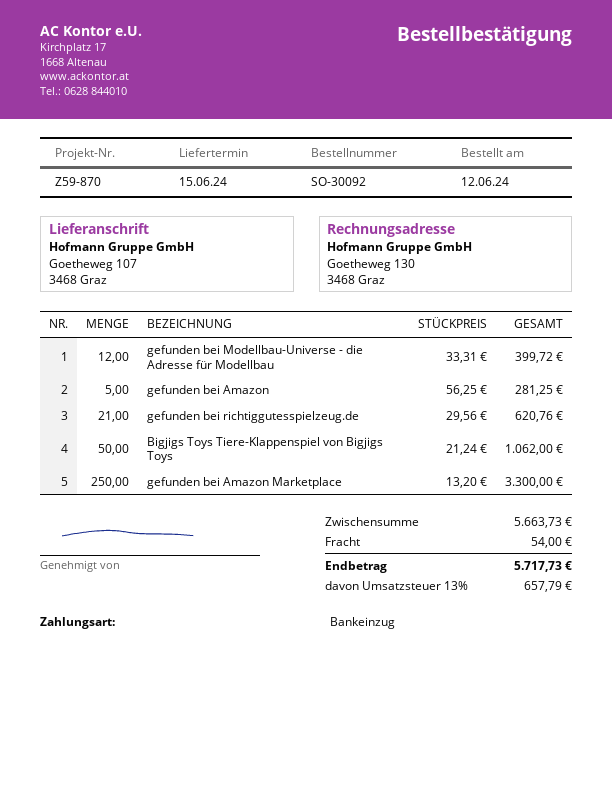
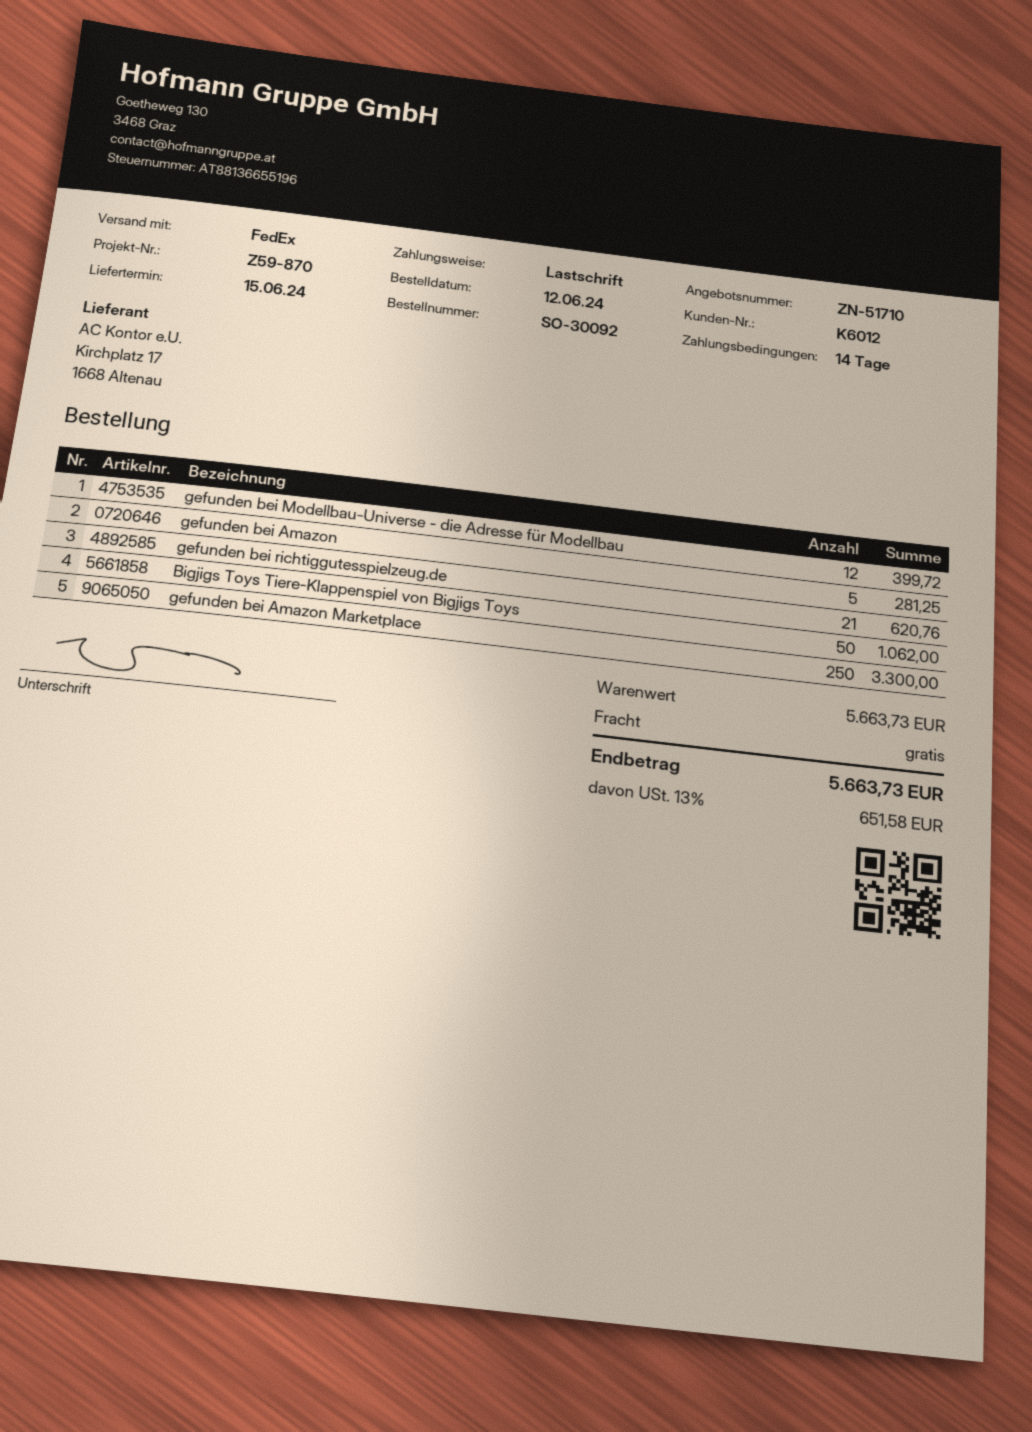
shipping: 54.00 -> 0.00
tax: 13% = 657.79 -> 13% = 651.58
total: 5717.73 -> 5663.73

